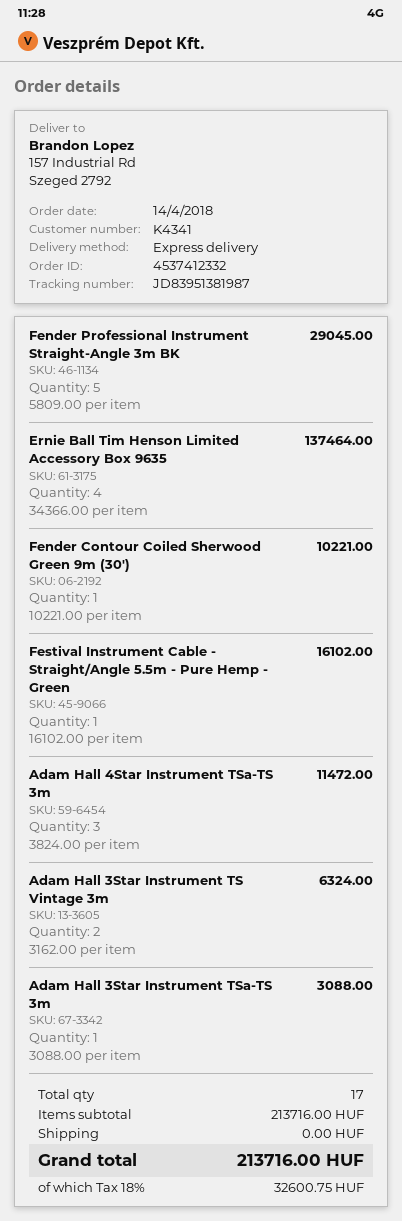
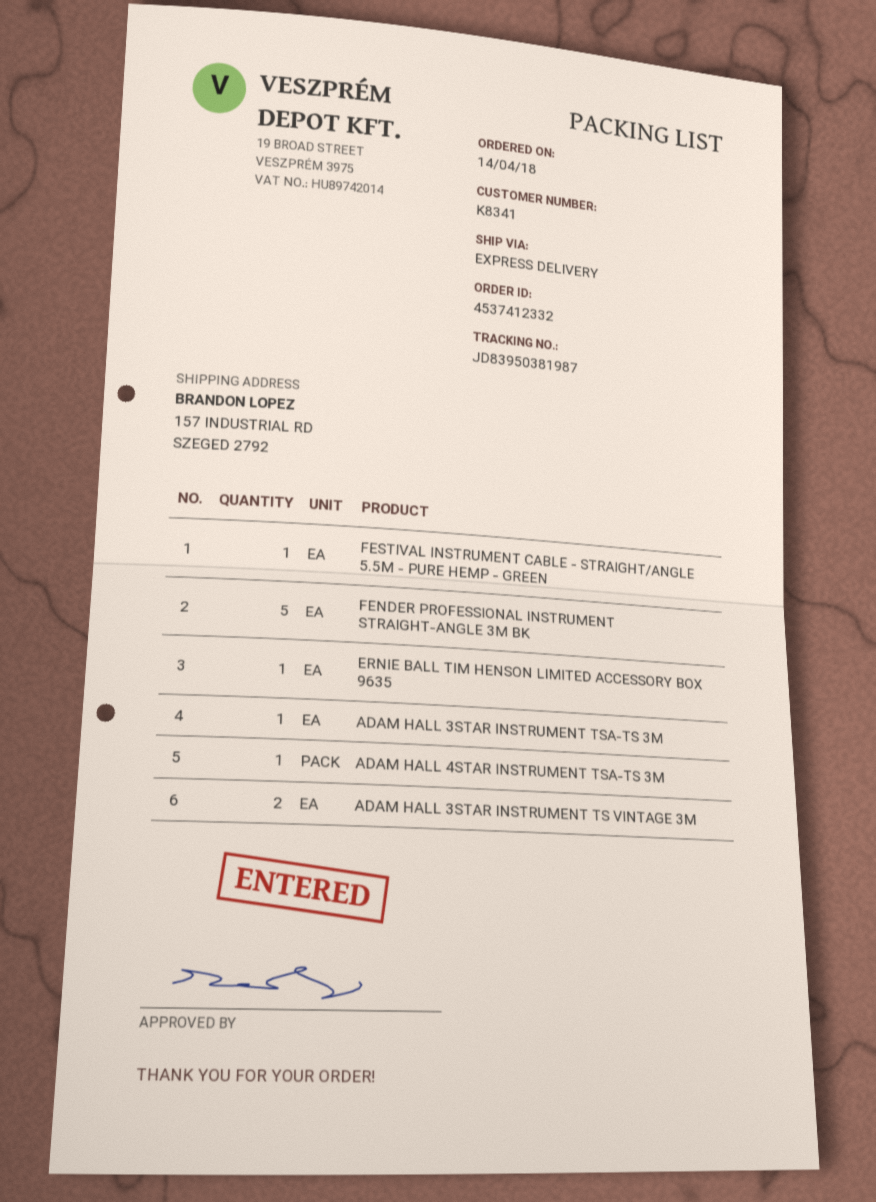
customer number: K4341 -> K8341
tracking number: JD83951381987 -> JD83950381987
Ernie Ball Tim Henson Limited Accessory Box 9635: 4 -> 1
Fender Contour Coiled Sherwood Green 9m (30'): 1 -> none
Adam Hall 4Star Instrument TSa-TS 3m: 3 -> 1

